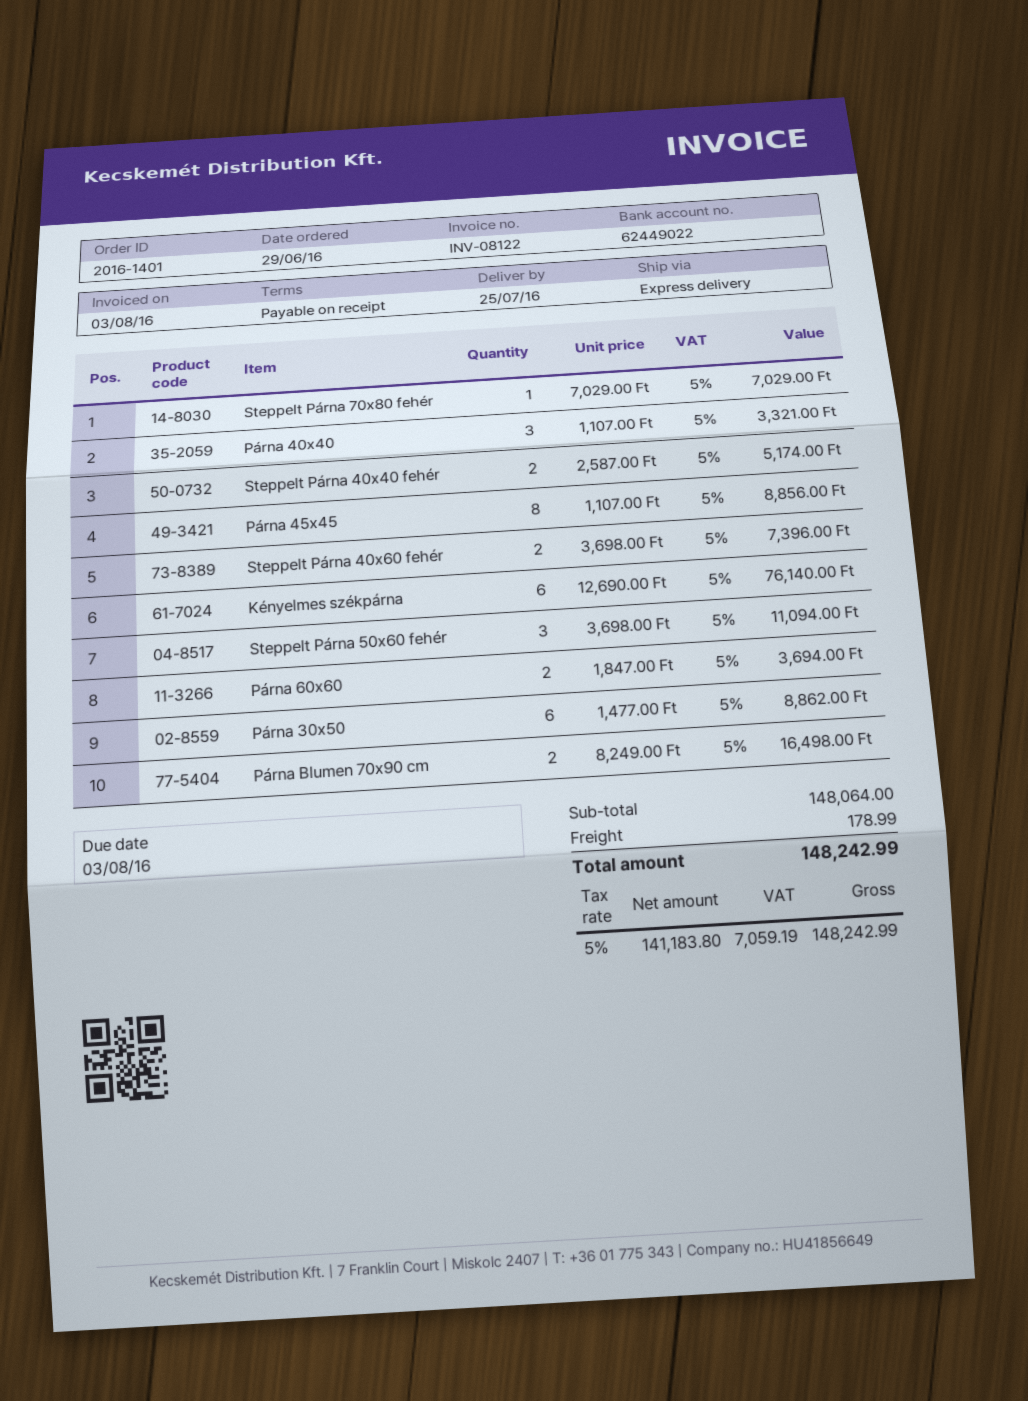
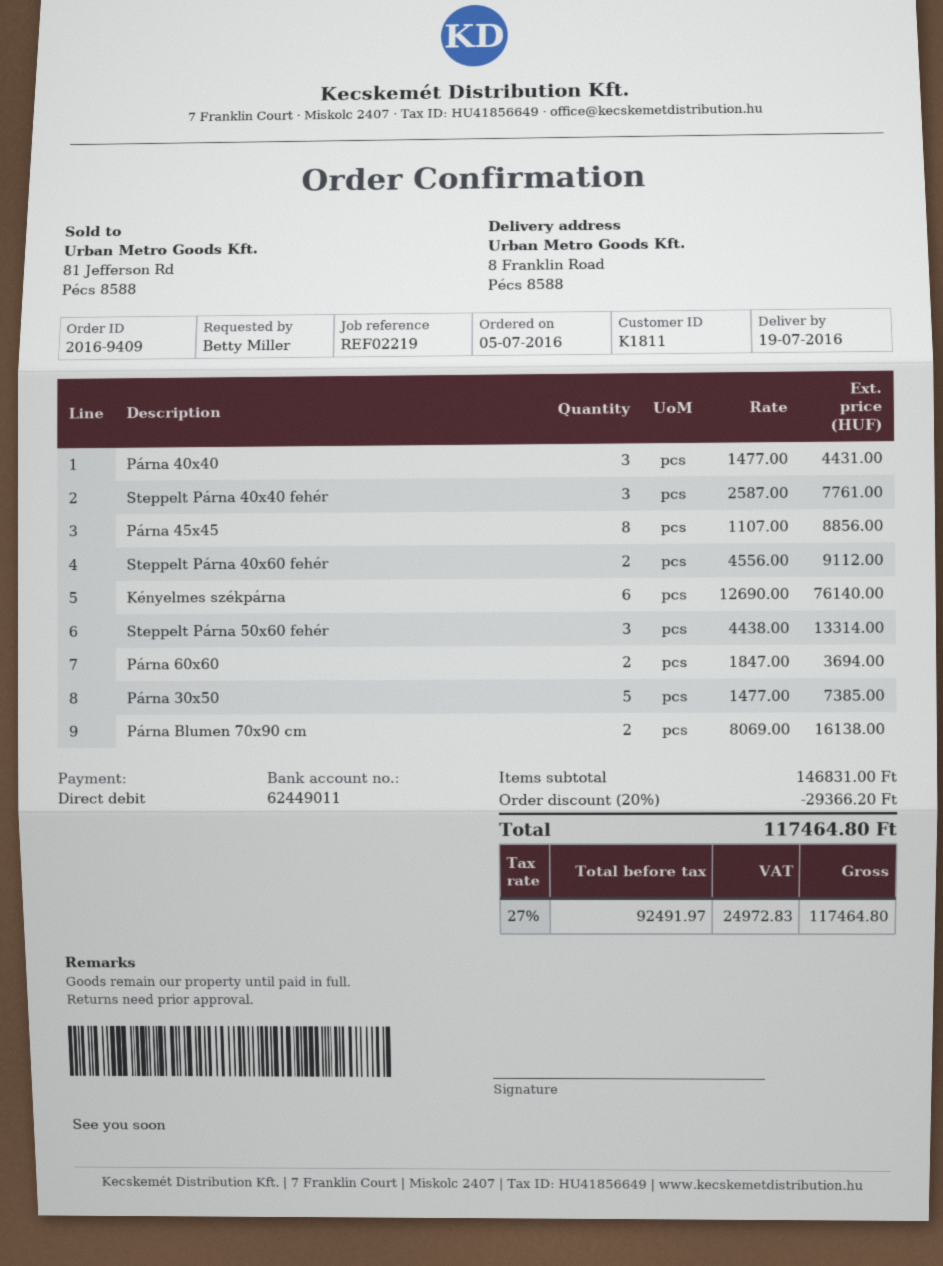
order number: 2016-1401 -> 2016-9409
order date: 2016-06-29 -> 2016-07-05
delivery date: 2016-07-25 -> 2016-07-19
bank account: 62449022 -> 62449011
Steppelt Párna 70x80 fehér: 1 x 7029.00 = 7029.00 -> none
Párna 40x40: 3 x 1107.00 = 3321.00 -> 3 x 1477.00 = 4431.00
Steppelt Párna 40x40 fehér: 2 x 2587.00 = 5174.00 -> 3 x 2587.00 = 7761.00
Steppelt Párna 40x60 fehér: 2 x 3698.00 = 7396.00 -> 2 x 4556.00 = 9112.00
Steppelt Párna 50x60 fehér: 3 x 3698.00 = 11094.00 -> 3 x 4438.00 = 13314.00
Párna 30x50: 6 x 1477.00 = 8862.00 -> 5 x 1477.00 = 7385.00
Párna Blumen 70x90 cm: 2 x 8249.00 = 16498.00 -> 2 x 8069.00 = 16138.00
subtotal: 148064.00 -> 146831.00
discount: none -> 20% = 29366.20
shipping: 178.99 -> none
net: 141183.80 -> 92491.97
tax: 5% = 7059.19 -> 27% = 24972.83
total: 148242.99 -> 117464.80

